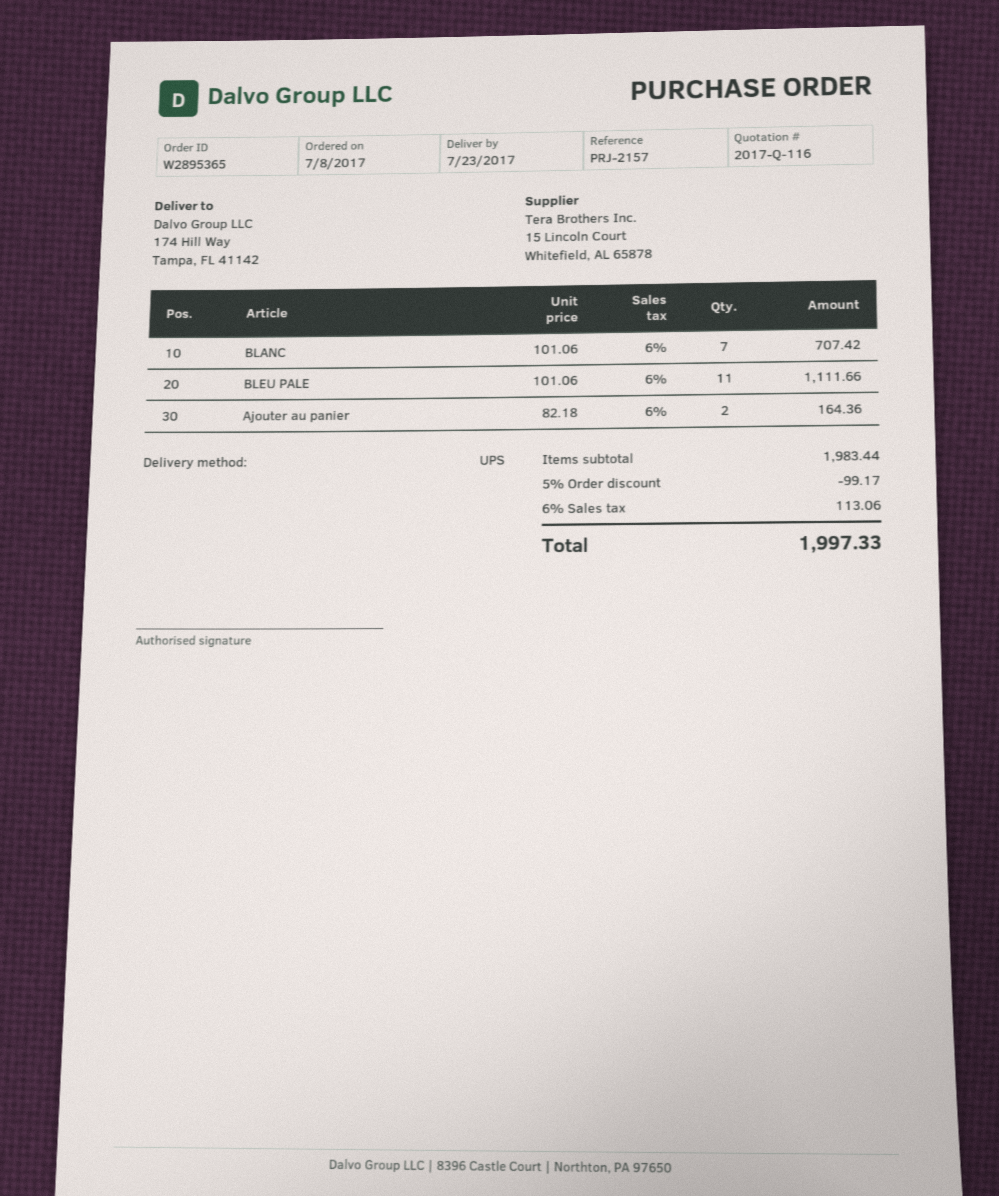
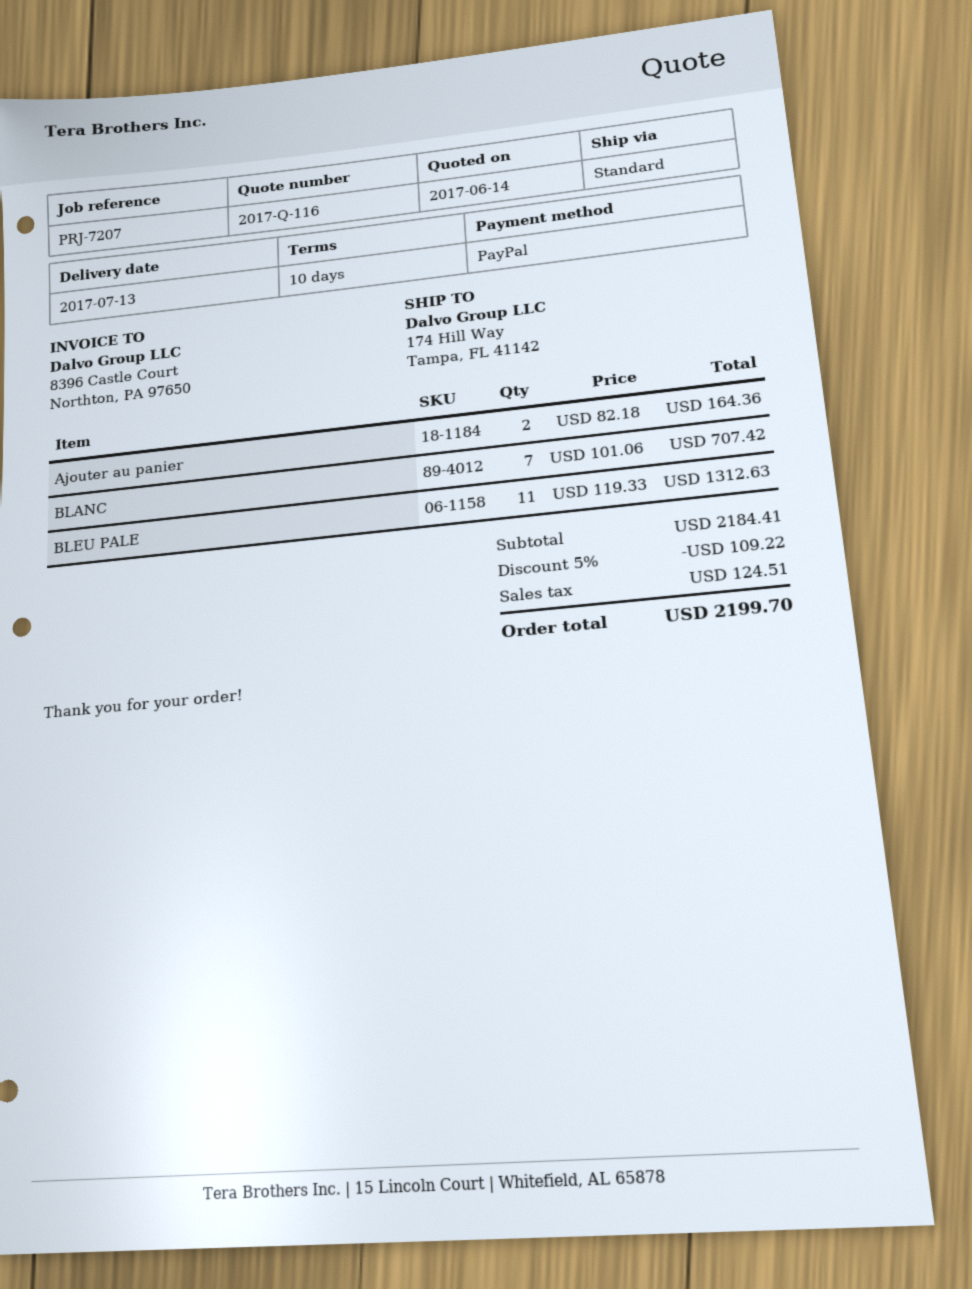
delivery date: 2017-07-23 -> 2017-07-13
reference: PRJ-2157 -> PRJ-7207
shipping method: UPS -> standard
BLEU PALE: 11 x 101.06 = 1111.66 -> 11 x 119.33 = 1312.63
subtotal: 1983.44 -> 2184.41
discount: 5% = 99.17 -> 5% = 109.22
tax: 113.06 -> 124.51
total: 1997.33 -> 2199.70

